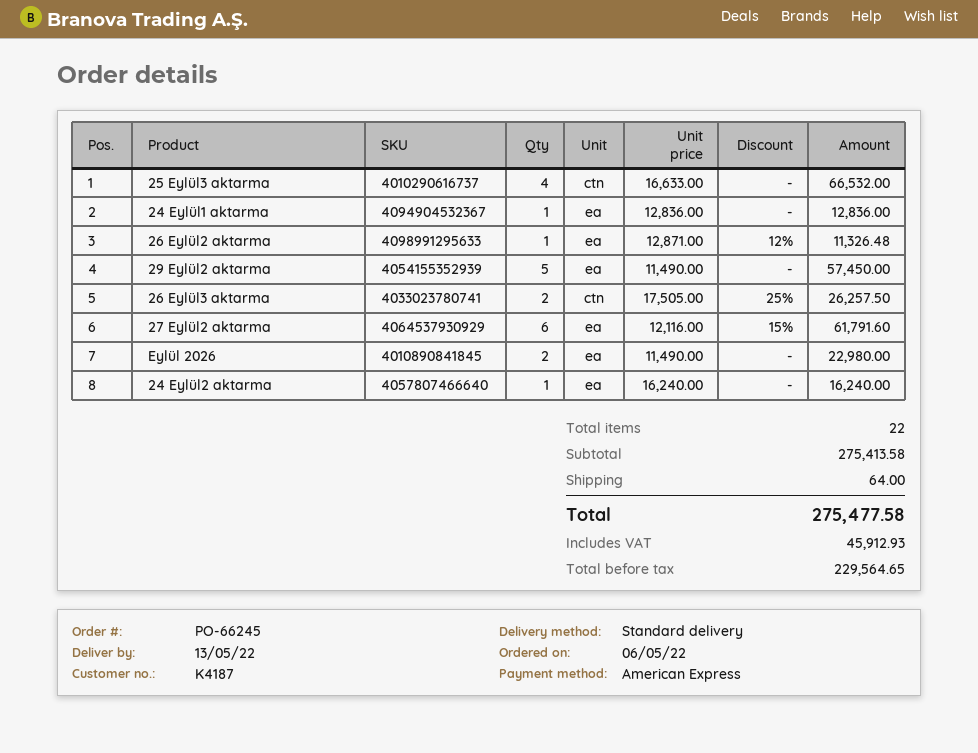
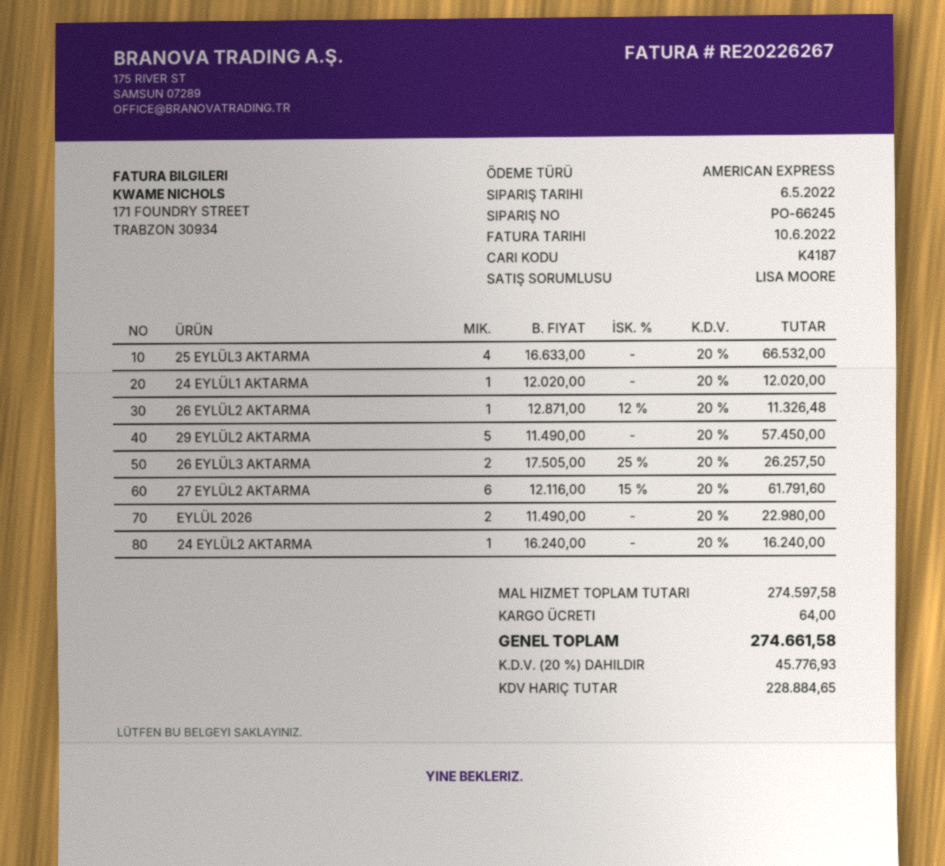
24 Eylül1 aktarma: 1 x 12836.00 = 12836.00 -> 1 x 12020.00 = 12020.00
subtotal: 275413.58 -> 274597.58
net: 229564.65 -> 228884.65
tax: 45912.93 -> 45776.93
total: 275477.58 -> 274661.58

